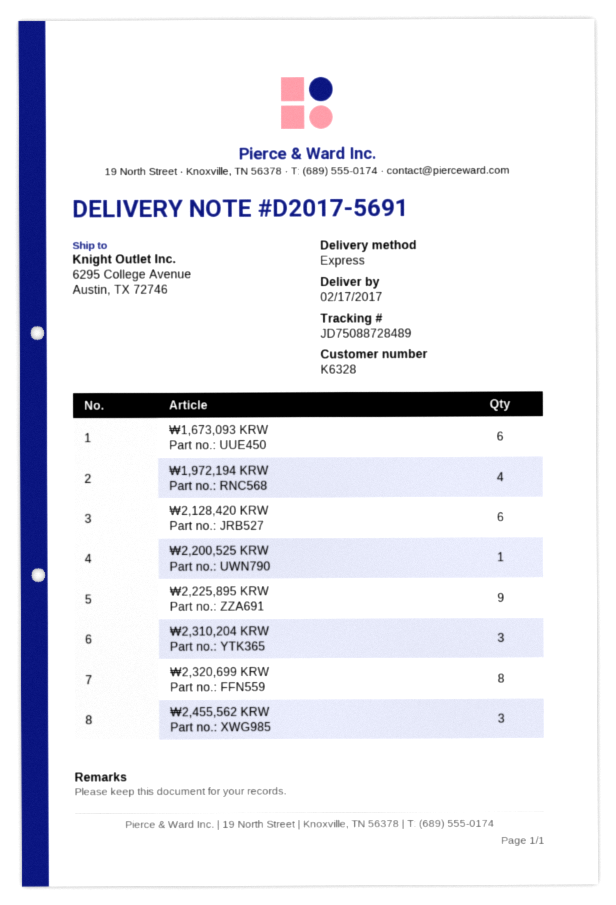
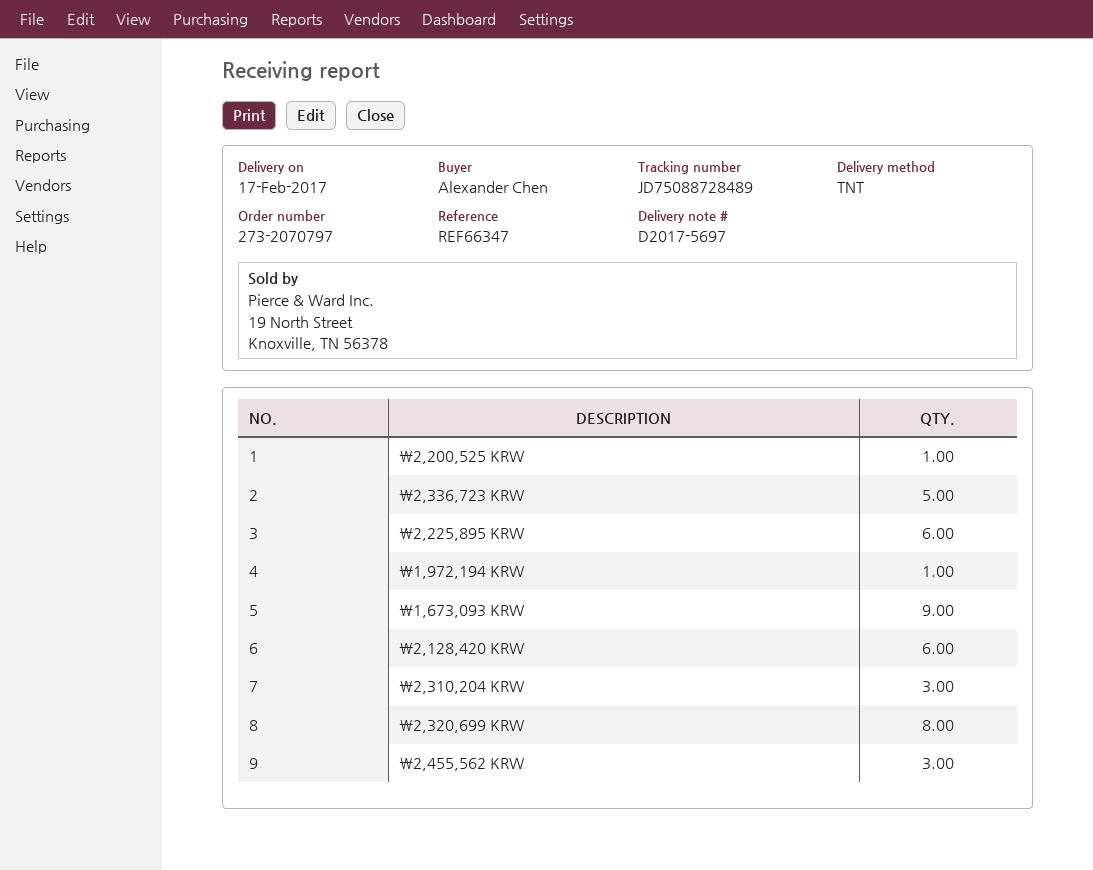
delivery note number: D2017-5691 -> D2017-5697
shipping method: express -> TNT
₩1,673,093 KRW: 6 -> 9
₩1,972,194 KRW: 4 -> 1
₩2,225,895 KRW: 9 -> 6
₩2,336,723 KRW: none -> 5

